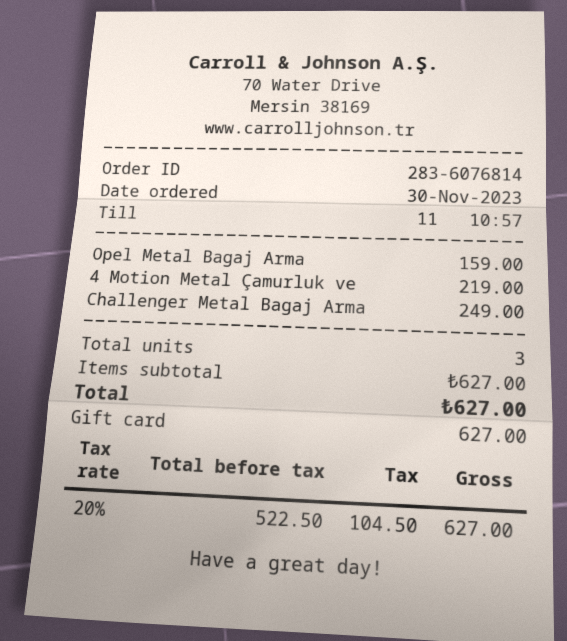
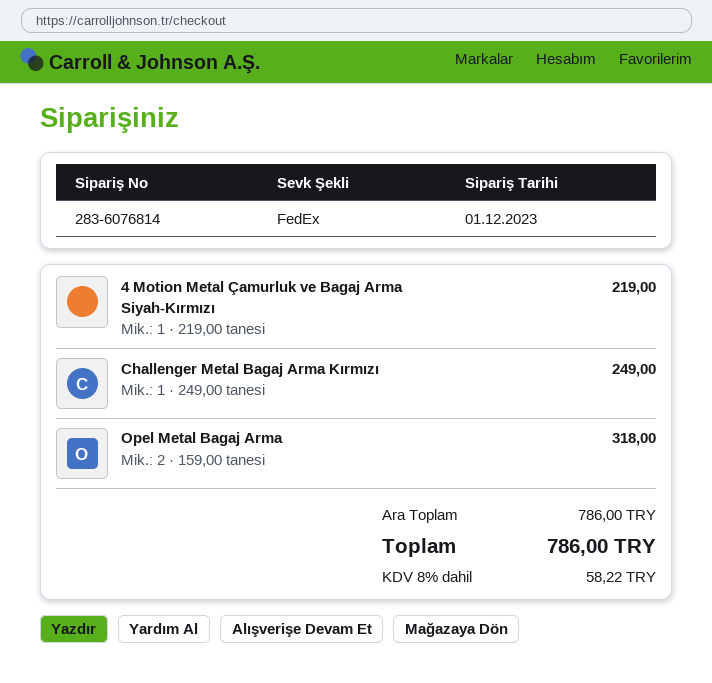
order date: 2023-11-30 -> 2023-12-01
Opel Metal Bagaj Arma: 1 x 159.00 = 159.00 -> 2 x 159.00 = 318.00
subtotal: 627.00 -> 786.00
tax: 20% = 104.50 -> 8% = 58.22
total: 627.00 -> 786.00

